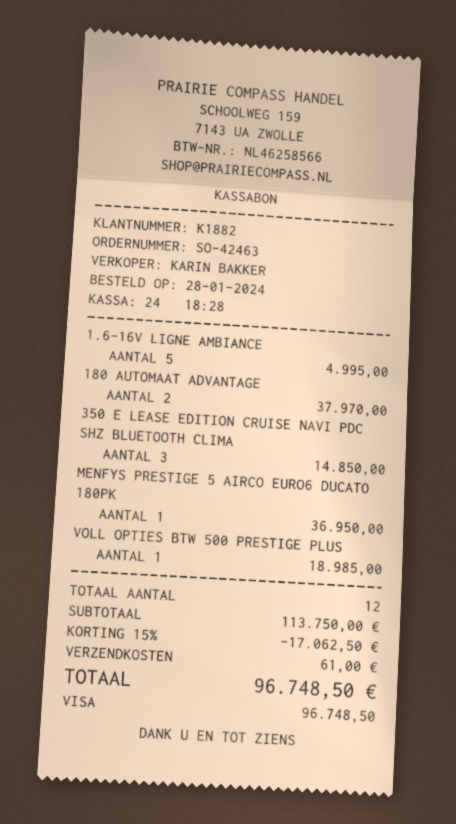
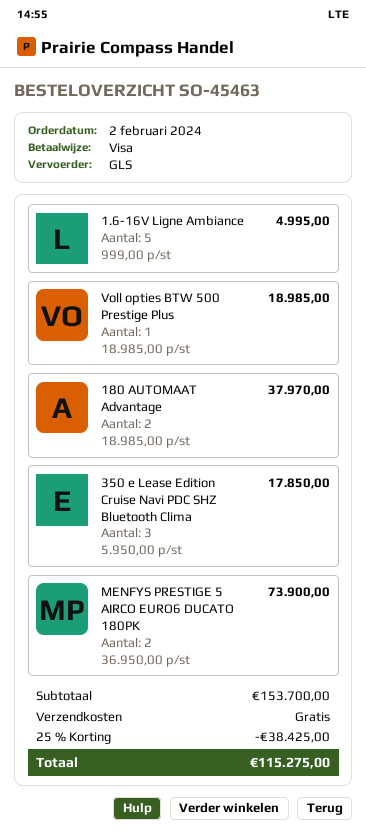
order number: SO-42463 -> SO-45463
order date: 2024-01-28 -> 2024-02-02
350 E LEASE EDITION CRUISE NAVI PDC SHZ BLUETOOTH CLIMA: 3 for 14850.00 -> 3 for 17850.00
MENFYS PRESTIGE 5 AIRCO EURO6 DUCATO 180PK: 1 for 36950.00 -> 2 for 73900.00
subtotal: 113750.00 -> 153700.00
discount: 15% = 17062.50 -> 25% = 38425.00
shipping: 61.00 -> 0.00
total: 96748.50 -> 115275.00

